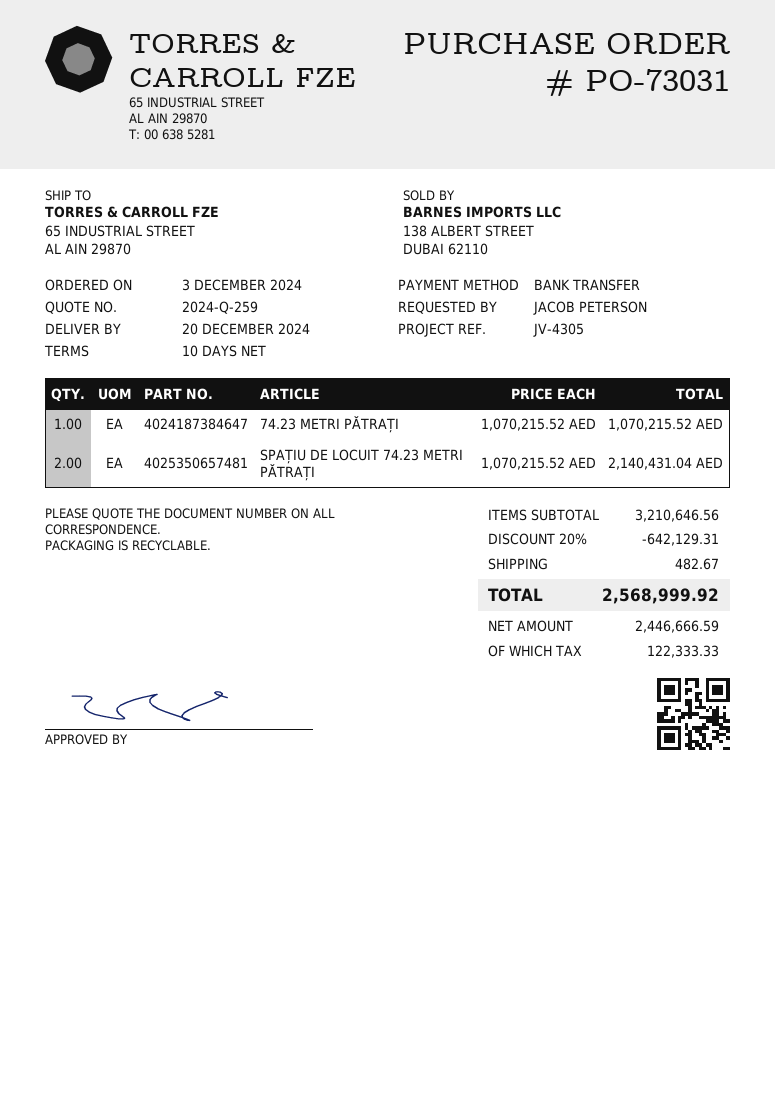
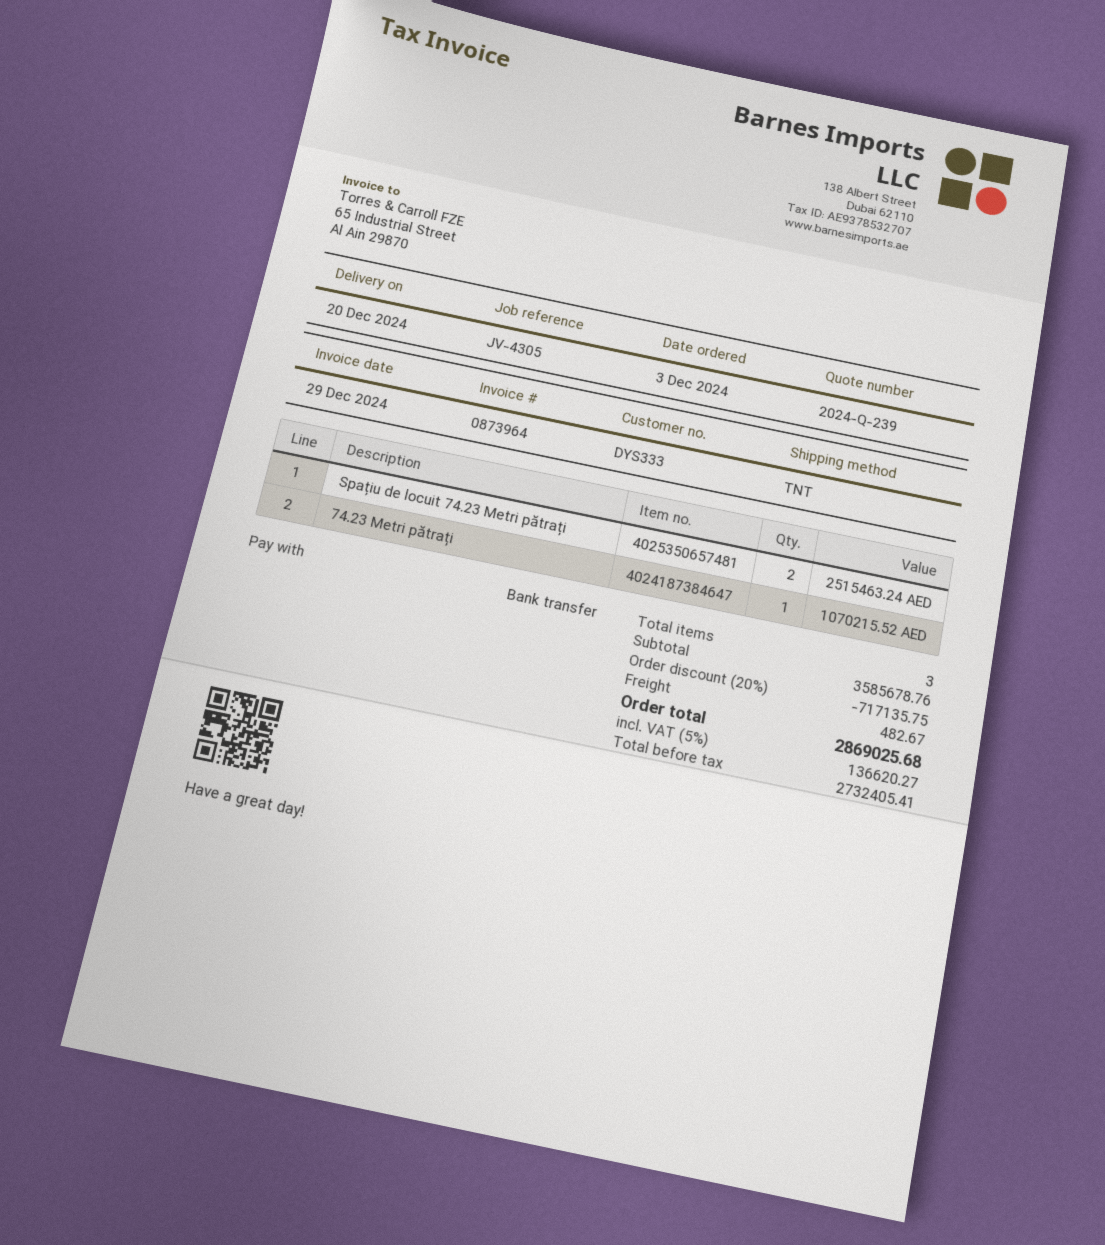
quote number: 2024-Q-259 -> 2024-Q-239
SPAȚIU DE LOCUIT 74.23 METRI PĂTRAȚI: 2 for 2140431.04 -> 2 for 2515463.24
subtotal: 3210646.56 -> 3585678.76
discount: 20% = 642129.31 -> 20% = 717135.75
net: 2446666.59 -> 2732405.41
tax: 122333.33 -> 136620.27
total: 2568999.92 -> 2869025.68

